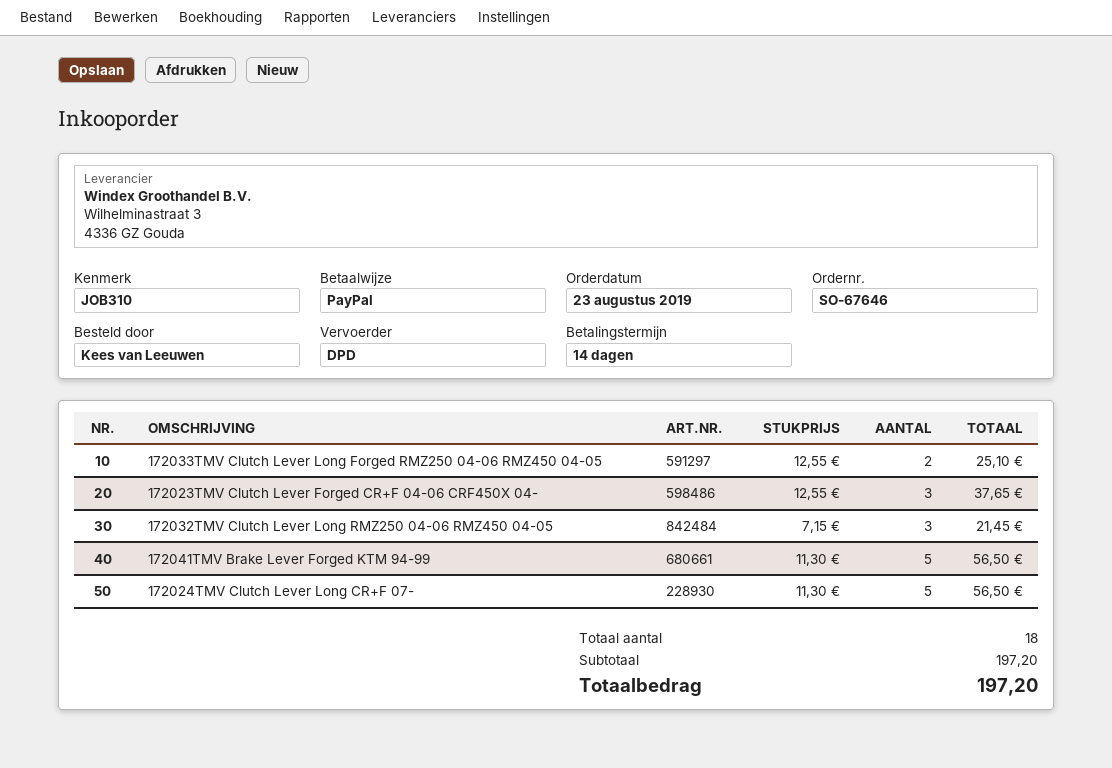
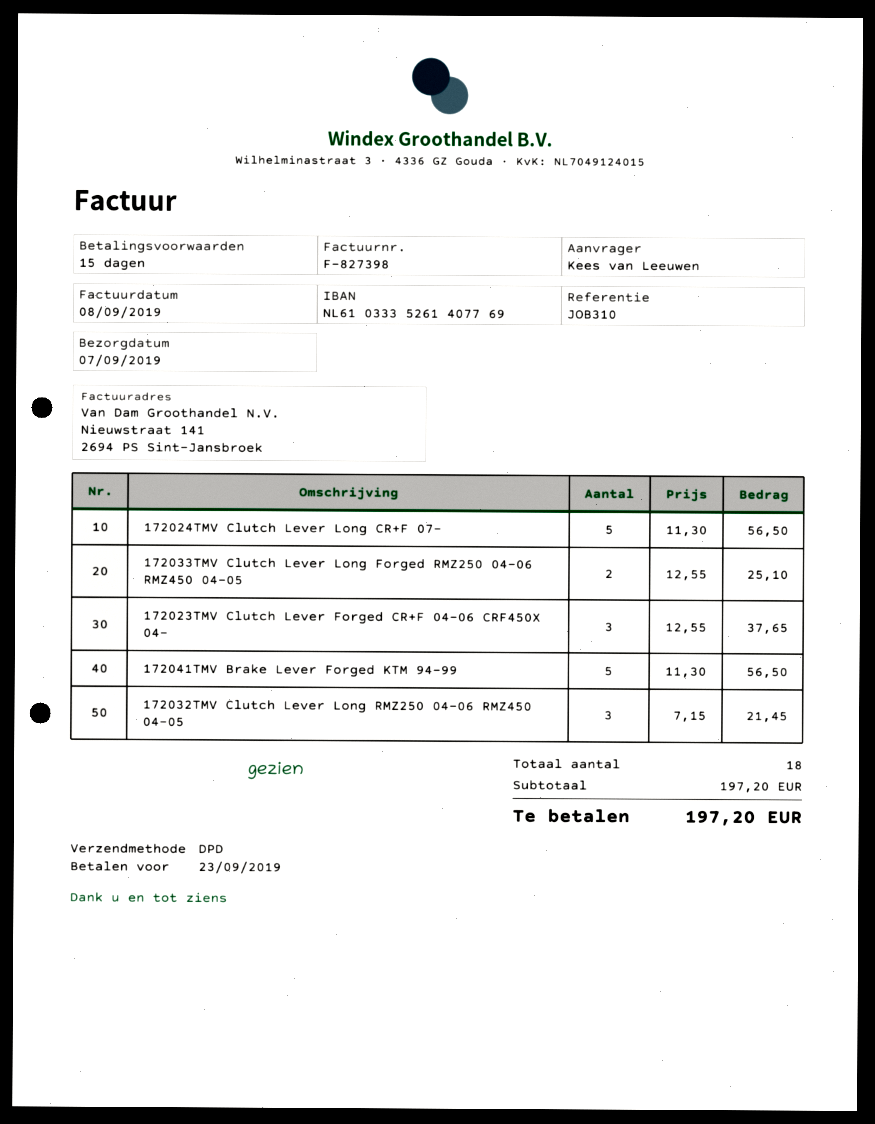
payment terms: 14 days -> 15 days

